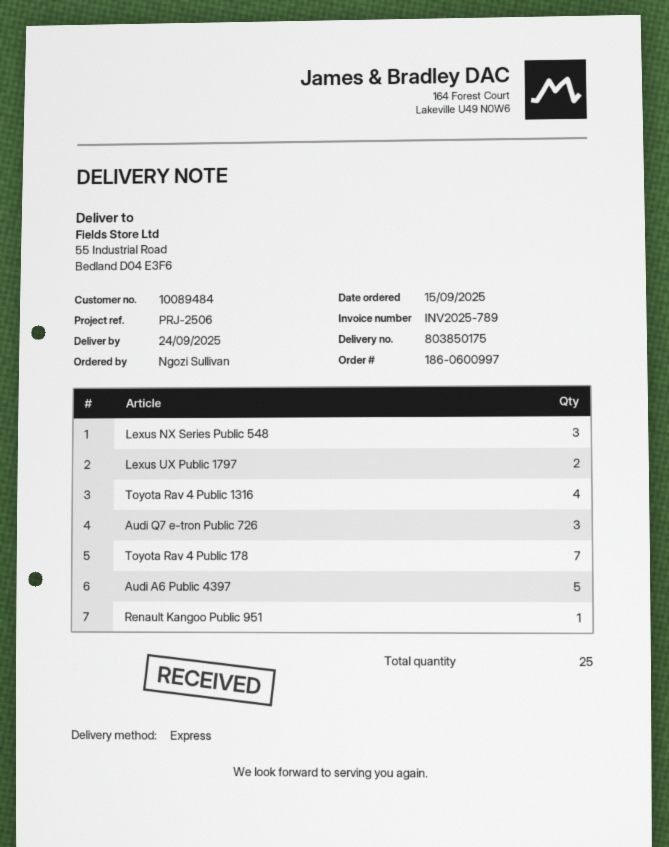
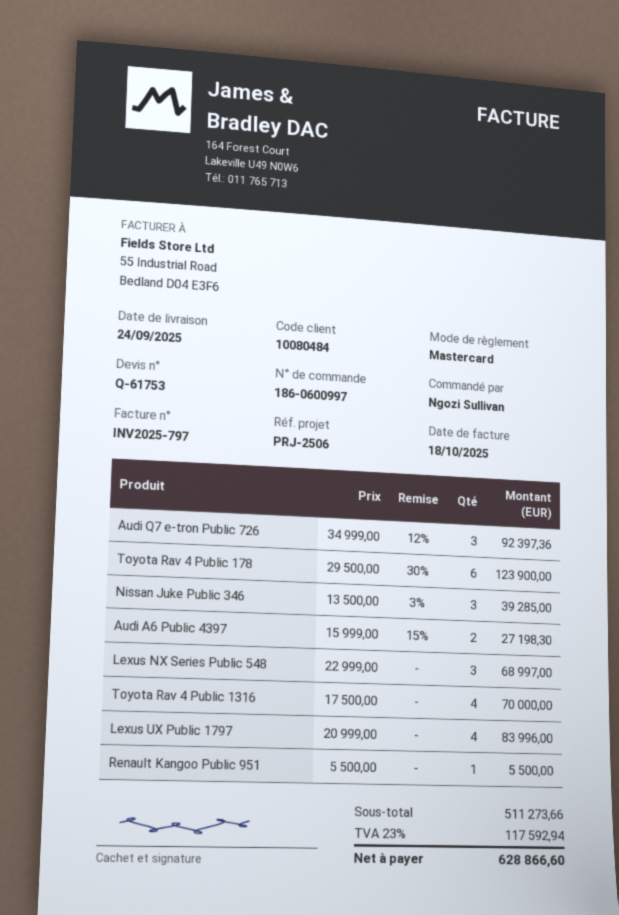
invoice number: INV2025-789 -> INV2025-797
customer number: 10089484 -> 10080484
Lexus UX Public 1797: 2 -> 4
Toyota Rav 4 Public 178: 7 -> 6
Audi A6 Public 4397: 5 -> 2
Nissan Juke Public 346: none -> 3

